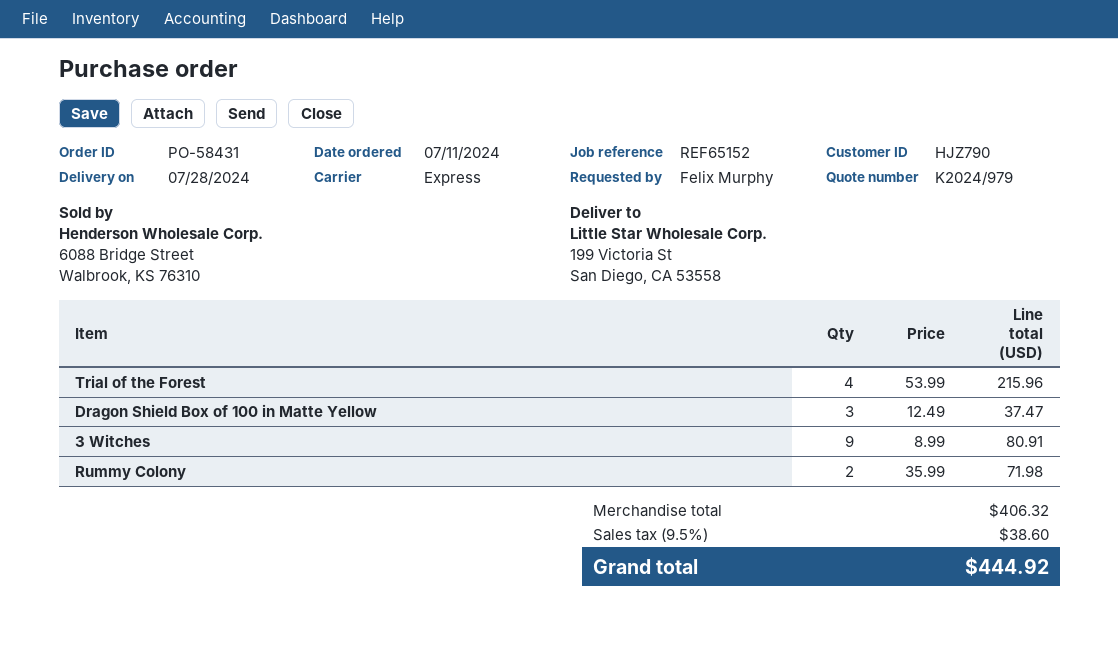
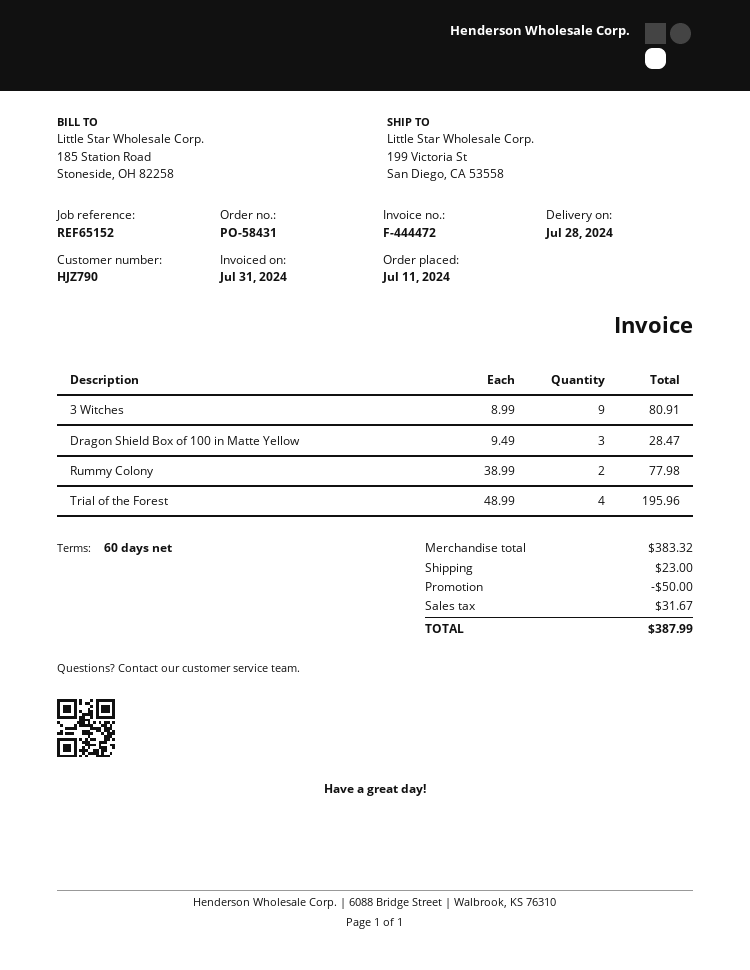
Trial of the Forest: 4 x 53.99 = 215.96 -> 4 x 48.99 = 195.96
Dragon Shield Box of 100 in Matte Yellow: 3 x 12.49 = 37.47 -> 3 x 9.49 = 28.47
Rummy Colony: 2 x 35.99 = 71.98 -> 2 x 38.99 = 77.98
subtotal: 406.32 -> 383.32
discount: none -> 50.00
shipping: none -> 23.00
tax: 38.60 -> 31.67
total: 444.92 -> 387.99

